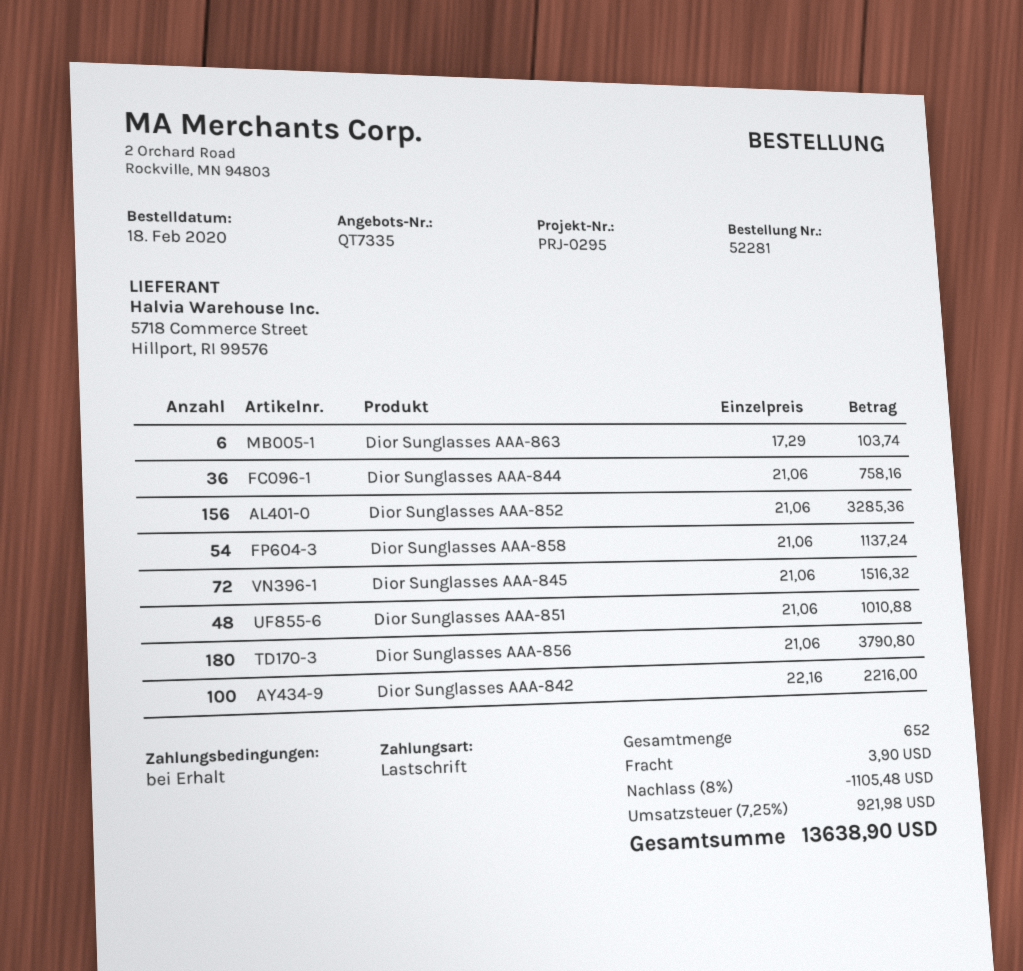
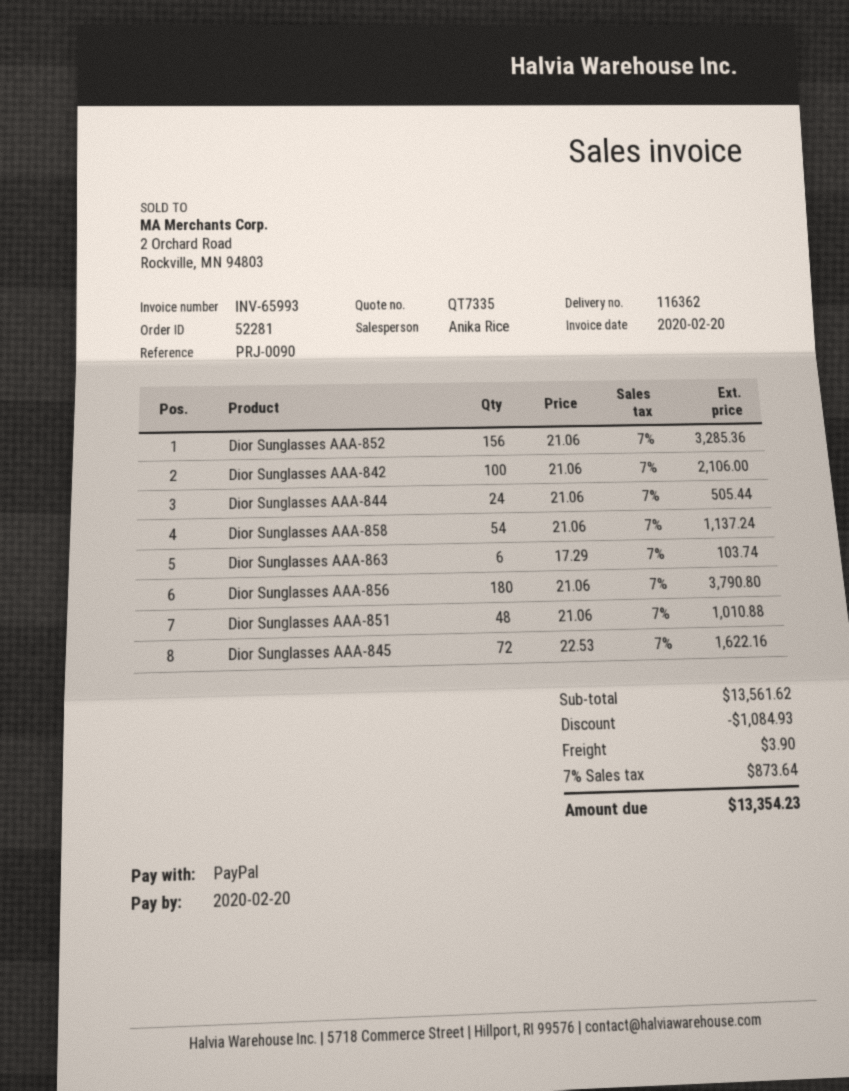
reference: PRJ-0295 -> PRJ-0090
payment method: direct debit -> PayPal
Dior Sunglasses AAA-844: 36 x 21.06 = 758.16 -> 24 x 21.06 = 505.44
Dior Sunglasses AAA-845: 72 x 21.06 = 1516.32 -> 72 x 22.53 = 1622.16
Dior Sunglasses AAA-842: 100 x 22.16 = 2216.00 -> 100 x 21.06 = 2106.00
discount: 1105.48 -> 1084.93
tax: 7.25% = 921.98 -> 7% = 873.64
total: 13638.90 -> 13354.23

